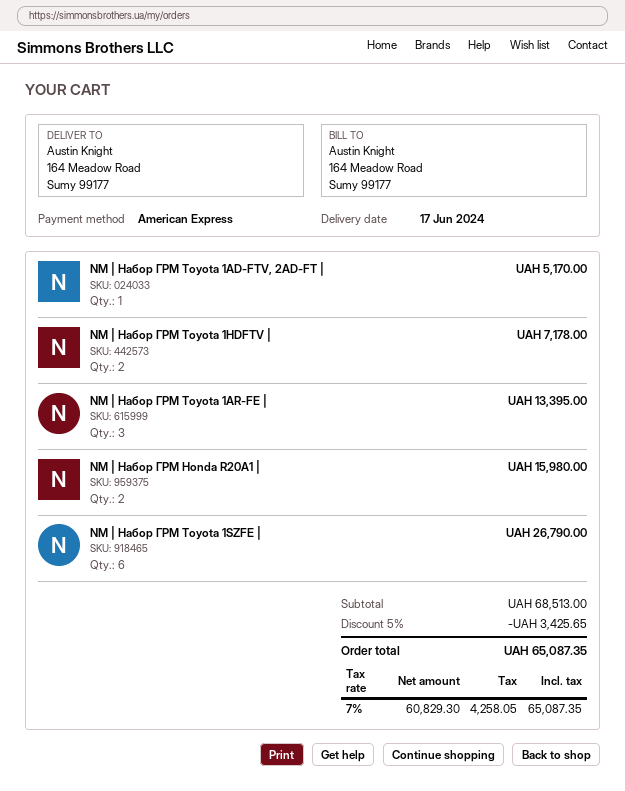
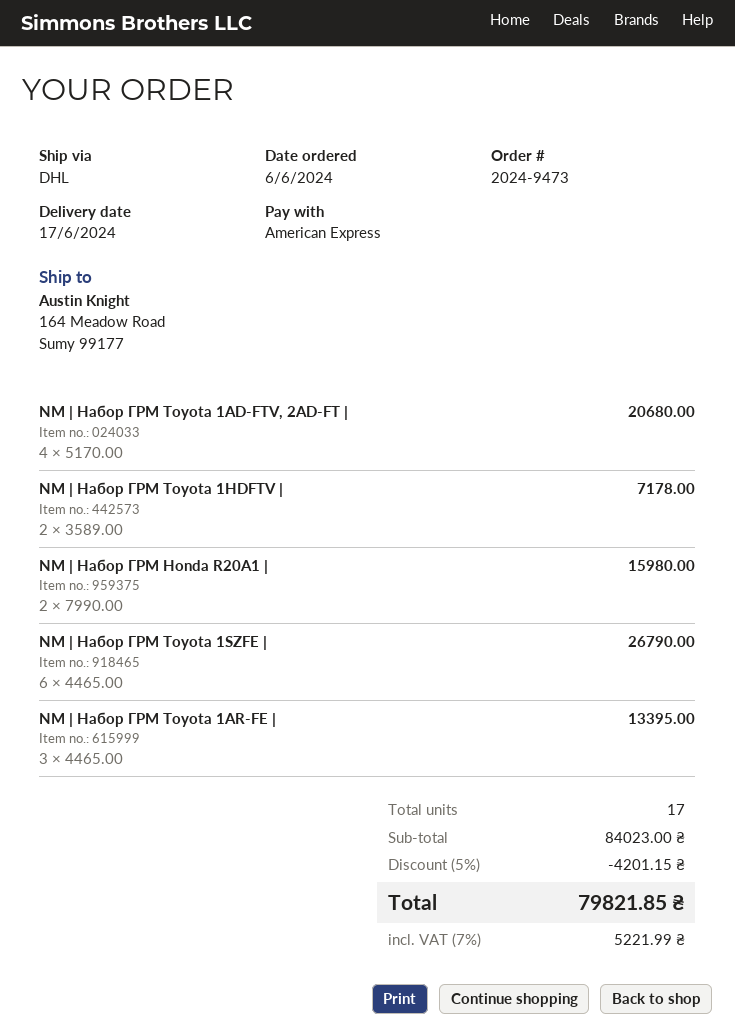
NM | Набор ГРМ Toyota 1AD-FTV, 2AD-FT |: 1 for 5170.00 -> 4 for 20680.00
subtotal: 68513.00 -> 84023.00
discount: 5% = 3425.65 -> 5% = 4201.15
tax: 7% = 4258.05 -> 7% = 5221.99
total: 65087.35 -> 79821.85

